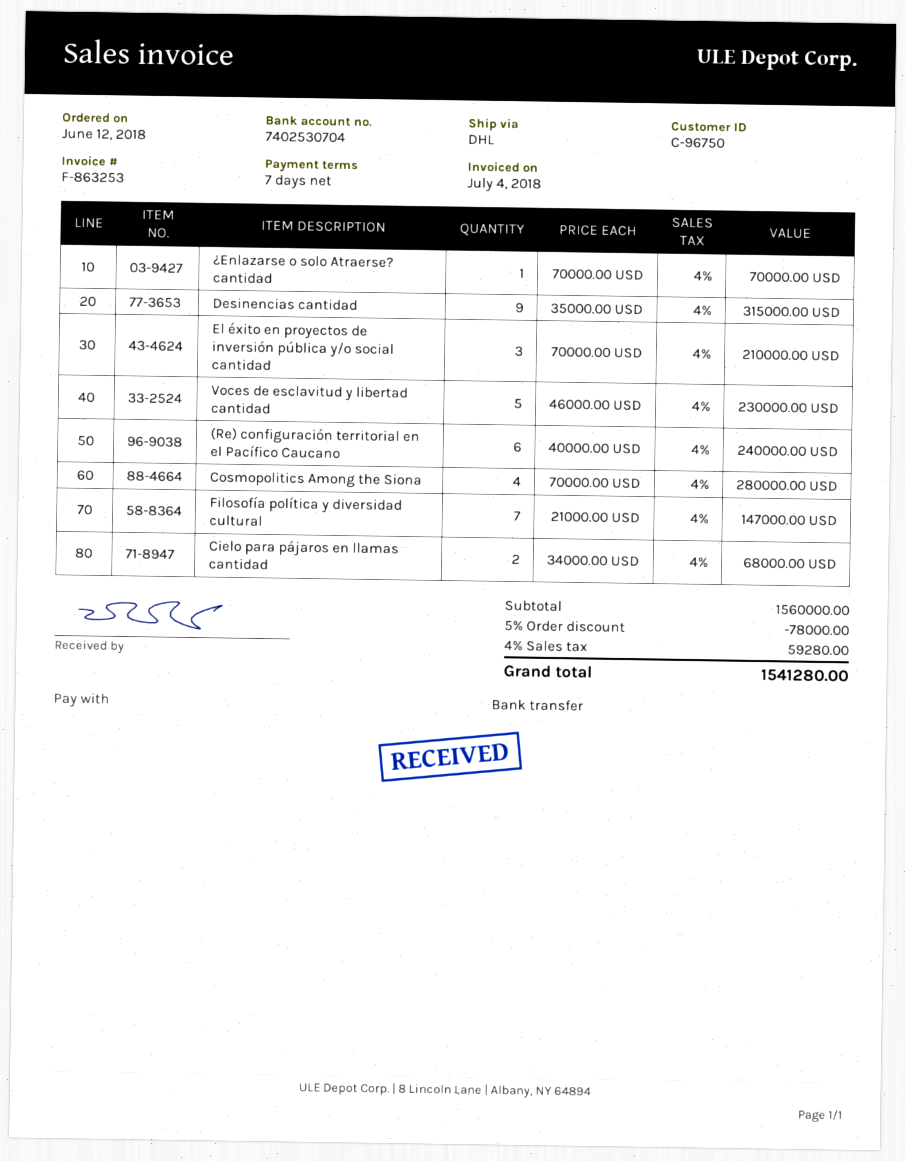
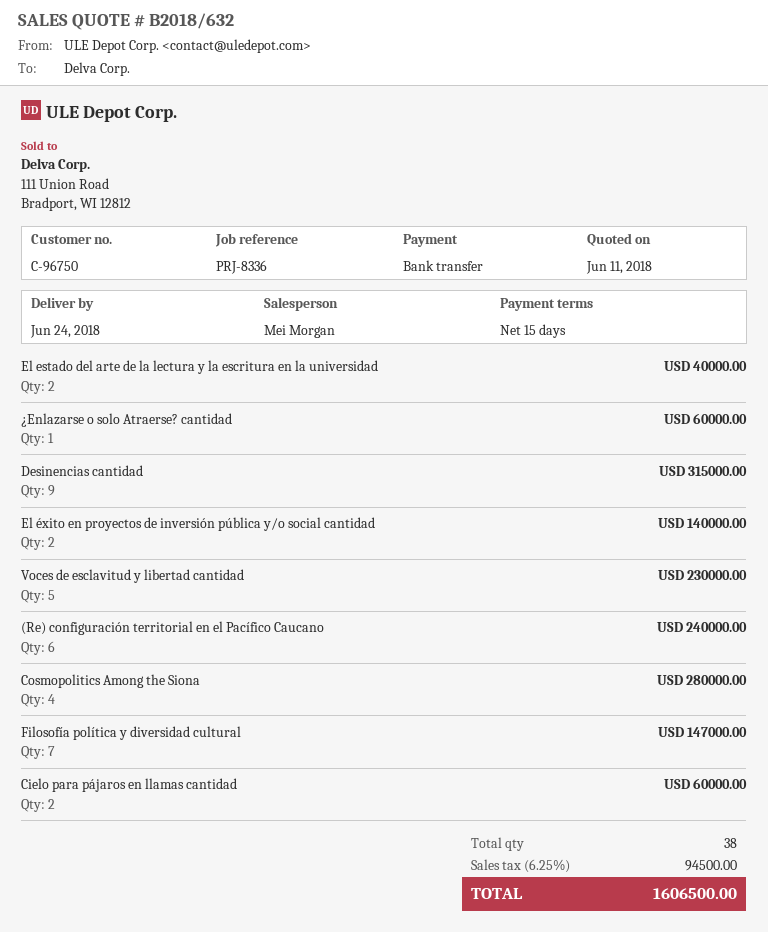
payment terms: 7 days -> 15 days
¿Enlazarse o solo Atraerse? cantidad: 1 for 70000.00 -> 1 for 60000.00
El éxito en proyectos de inversión pública y/o social cantidad: 3 for 210000.00 -> 2 for 140000.00
Cielo para pájaros en llamas cantidad: 2 for 68000.00 -> 2 for 60000.00
El estado del arte de la lectura y la escritura en la universidad: none -> 2 for 40000.00
discount: 5% = 78000.00 -> none
tax: 4% = 59280.00 -> 6.25% = 94500.00
total: 1541280.00 -> 1606500.00

